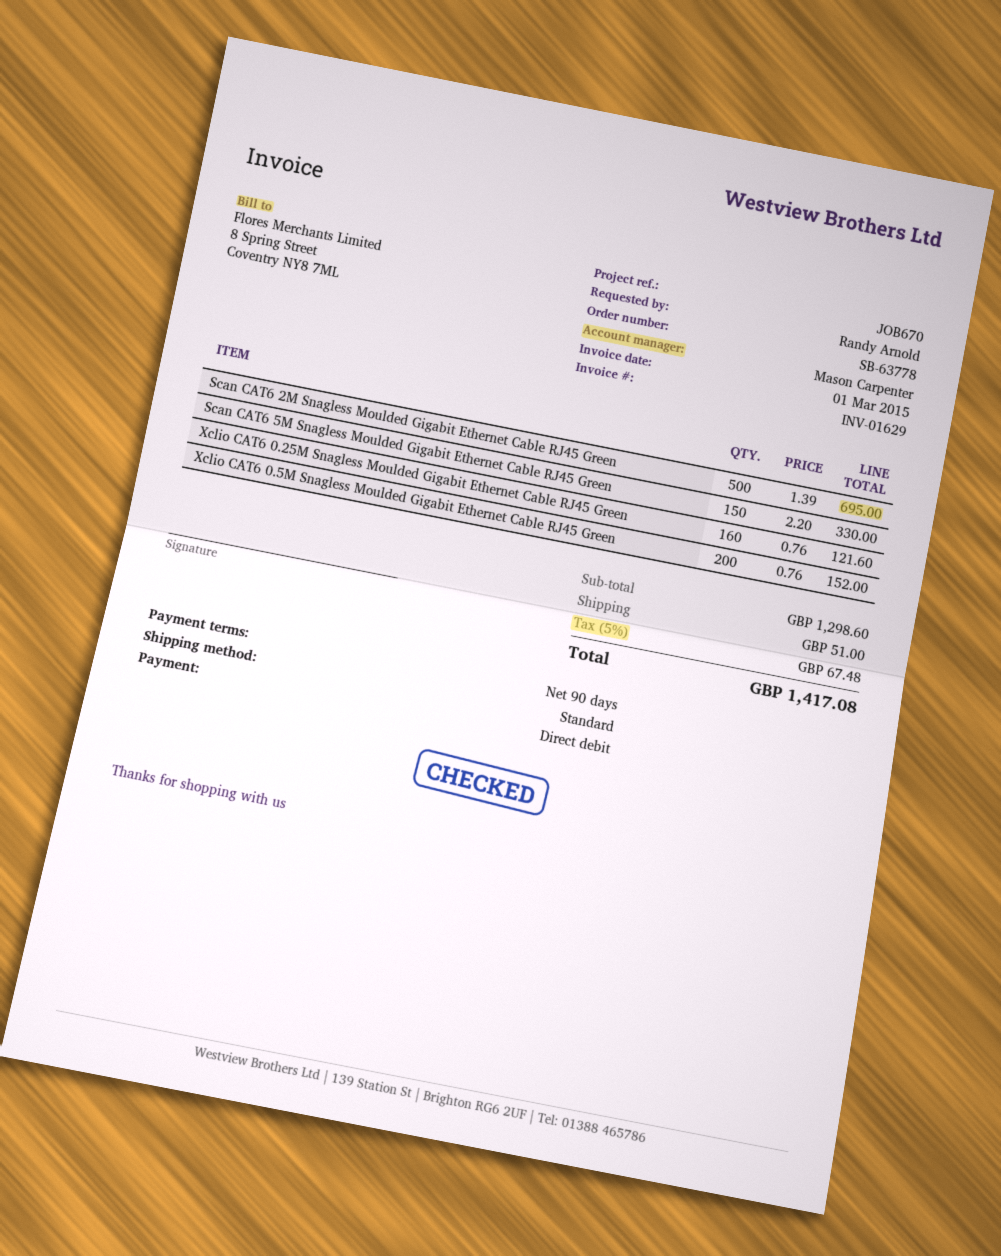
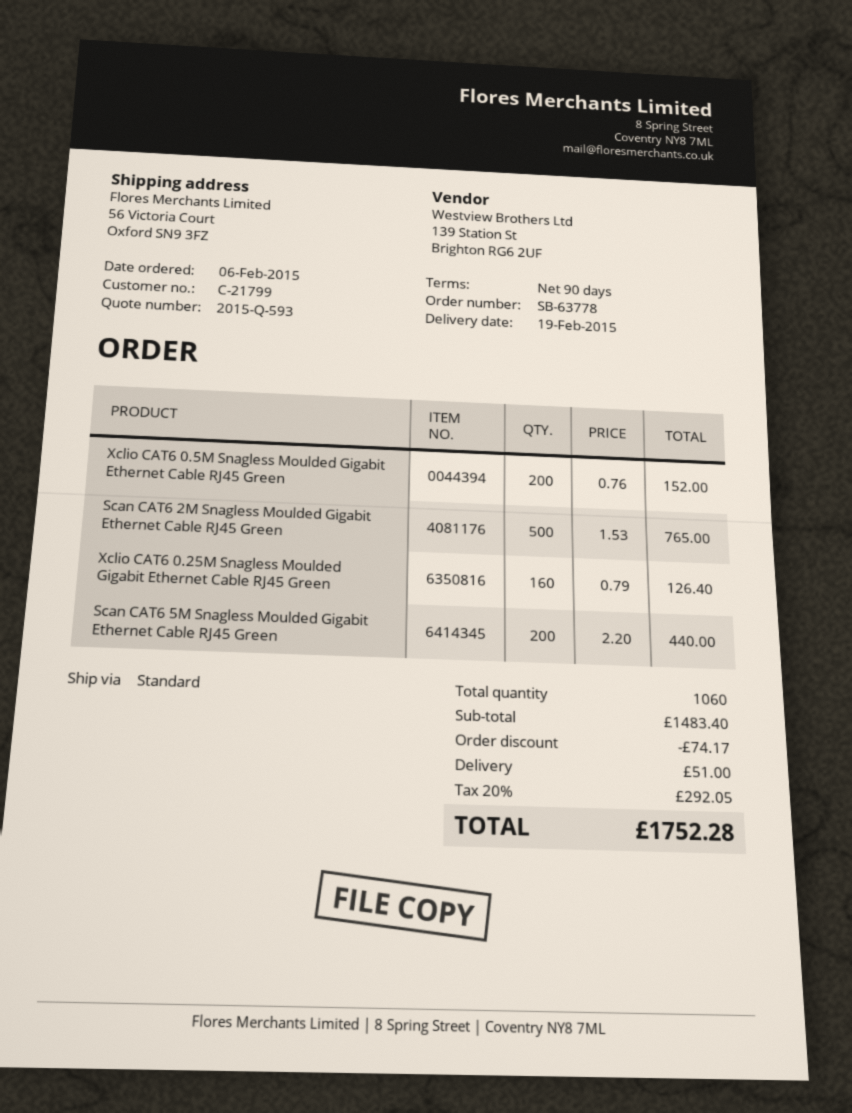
Scan CAT6 2M Snagless Moulded Gigabit Ethernet Cable RJ45 Green: 500 x 1.39 = 695.00 -> 500 x 1.53 = 765.00
Scan CAT6 5M Snagless Moulded Gigabit Ethernet Cable RJ45 Green: 150 x 2.20 = 330.00 -> 200 x 2.20 = 440.00
Xclio CAT6 0.25M Snagless Moulded Gigabit Ethernet Cable RJ45 Green: 160 x 0.76 = 121.60 -> 160 x 0.79 = 126.40
subtotal: 1298.60 -> 1483.40
discount: none -> 74.17
tax: 5% = 67.48 -> 20% = 292.05
total: 1417.08 -> 1752.28

